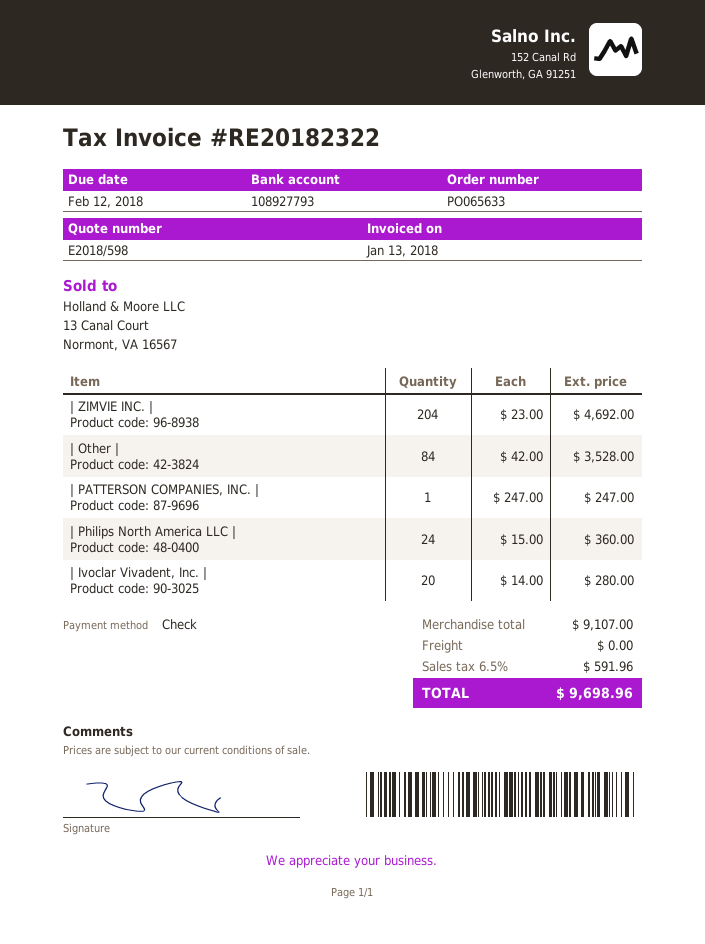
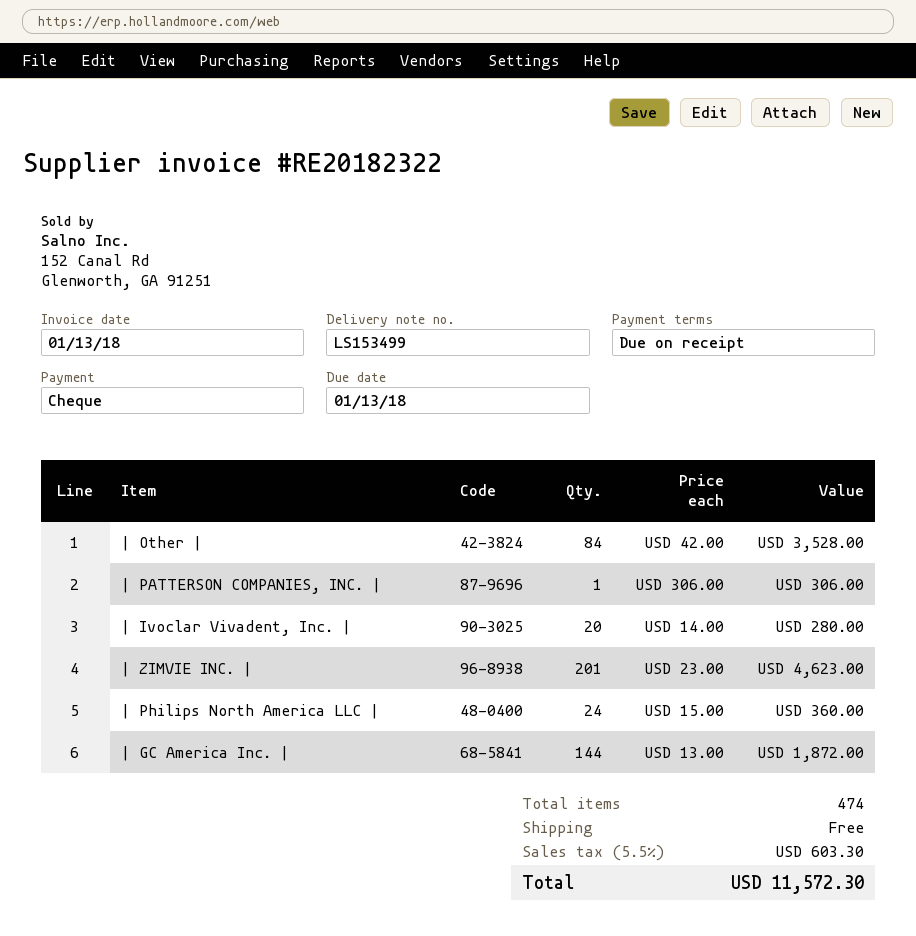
due date: 2018-02-12 -> 2018-01-13
| ZIMVIE INC. |: 204 x 23.00 = 4692.00 -> 201 x 23.00 = 4623.00
| PATTERSON COMPANIES, INC. |: 1 x 247.00 = 247.00 -> 1 x 306.00 = 306.00
| GC America Inc. |: none -> 144 x 13.00 = 1872.00
tax: 6.5% = 591.96 -> 5.5% = 603.30
total: 9698.96 -> 11572.30

